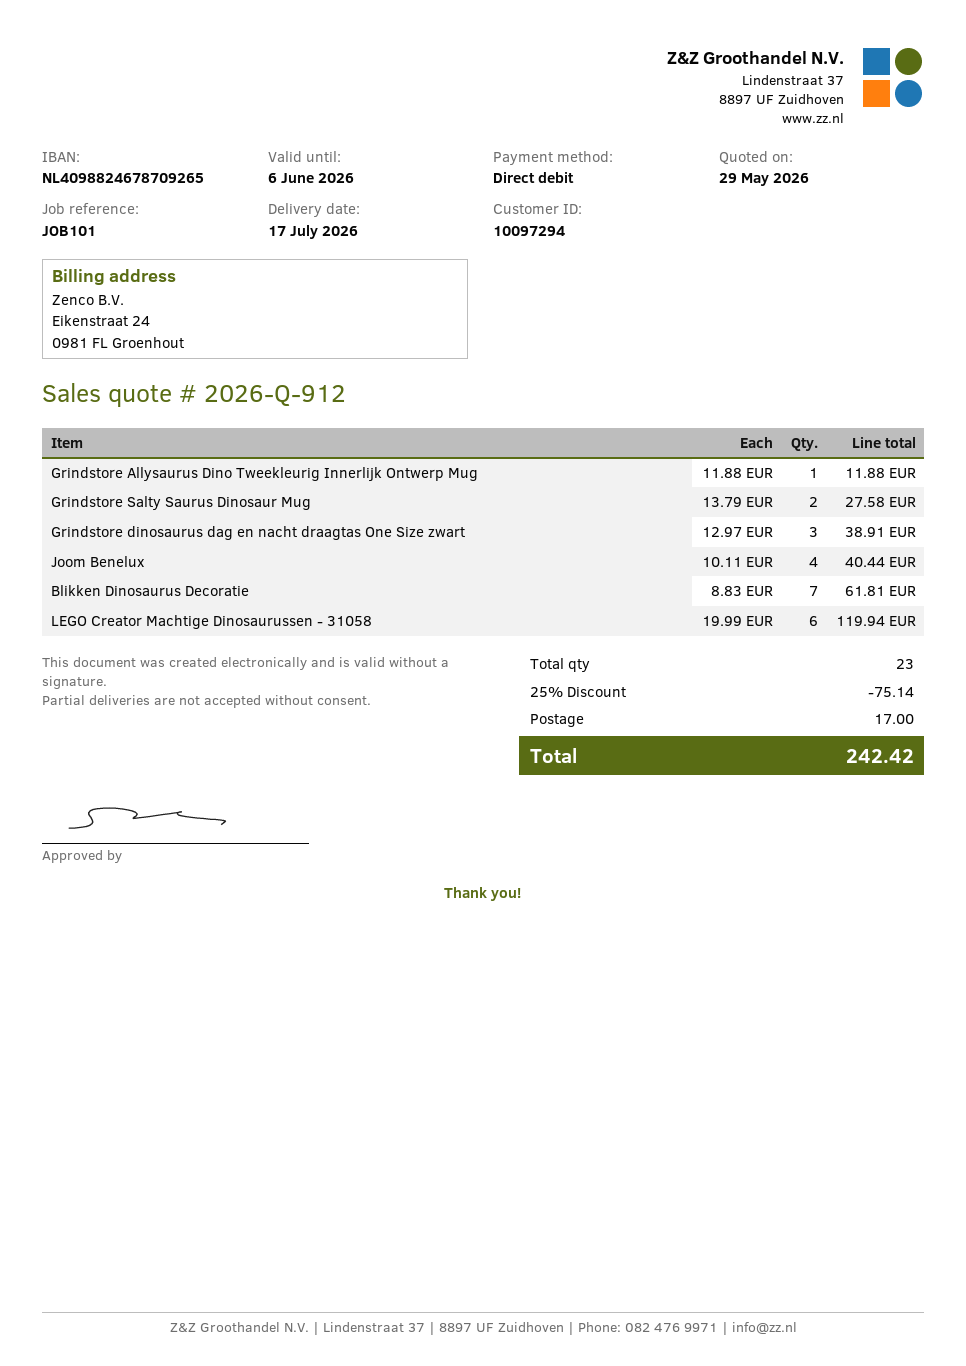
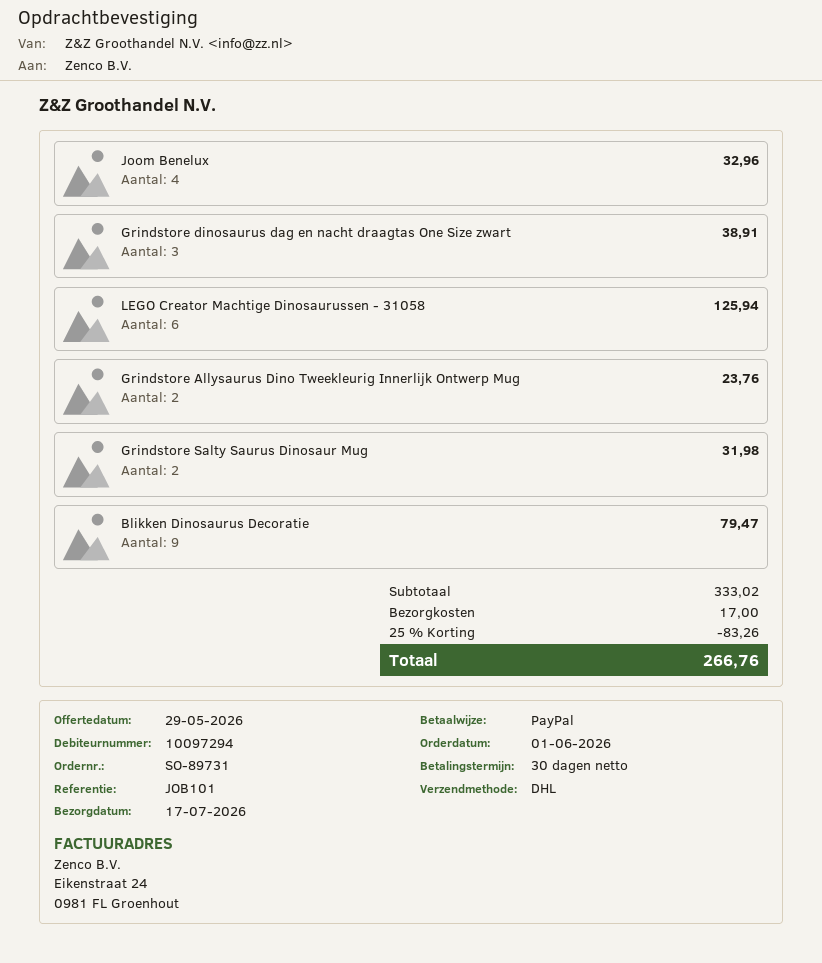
payment method: direct debit -> PayPal
Grindstore Allysaurus Dino Tweekleurig Innerlijk Ontwerp Mug: 1 for 11.88 -> 2 for 23.76
Grindstore Salty Saurus Dinosaur Mug: 2 for 27.58 -> 2 for 31.98
Joom Benelux: 4 for 40.44 -> 4 for 32.96
Blikken Dinosaurus Decoratie: 7 for 61.81 -> 9 for 79.47
LEGO Creator Machtige Dinosaurussen - 31058: 6 for 119.94 -> 6 for 125.94
discount: 25% = 75.14 -> 25% = 83.26
total: 242.42 -> 266.76

